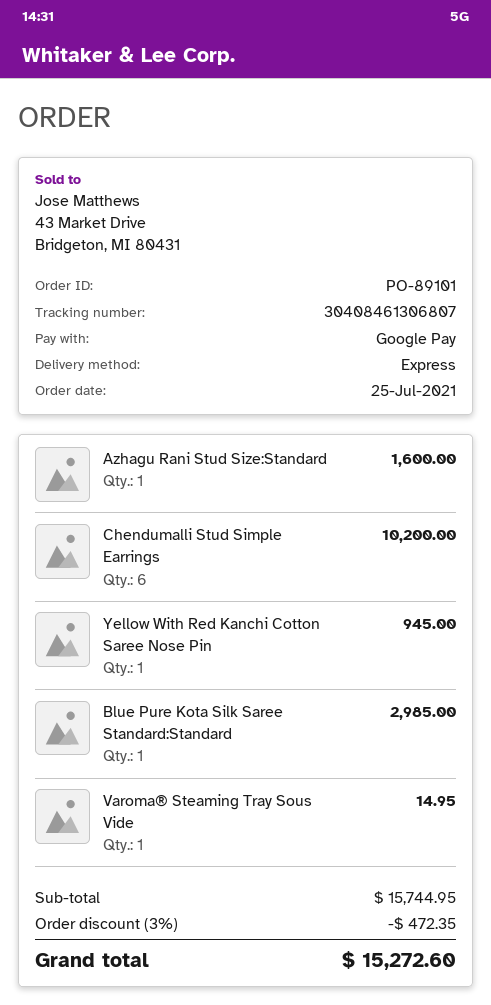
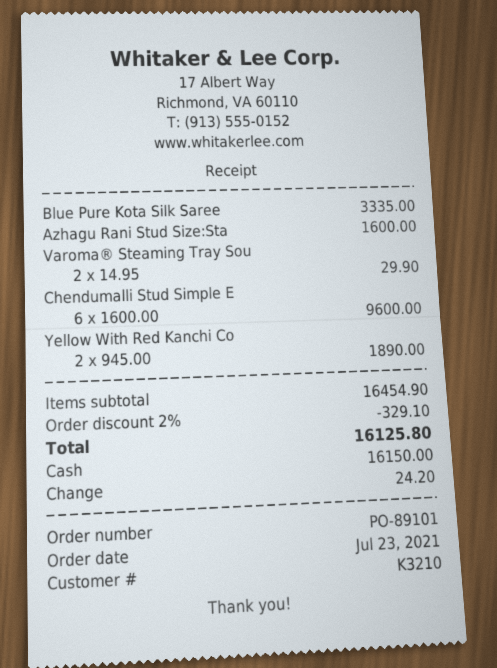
order date: 2021-07-25 -> 2021-07-23
payment method: Google Pay -> cash
Chendumalli Stud Simple Earrings: 6 for 10200.00 -> 6 for 9600.00
Yellow With Red Kanchi Cotton Saree Nose Pin: 1 for 945.00 -> 2 for 1890.00
Blue Pure Kota Silk Saree Standard:Standard: 1 for 2985.00 -> 1 for 3335.00
Varoma® Steaming Tray Sous Vide: 1 for 14.95 -> 2 for 29.90
subtotal: 15744.95 -> 16454.90
discount: 3% = 472.35 -> 2% = 329.10
total: 15272.60 -> 16125.80

